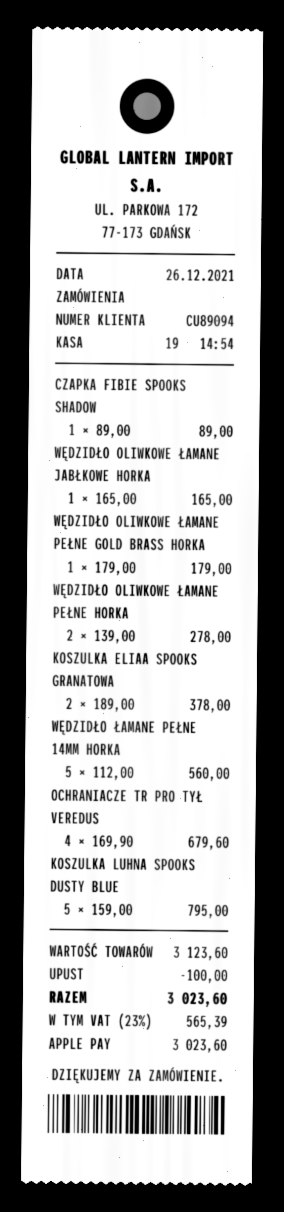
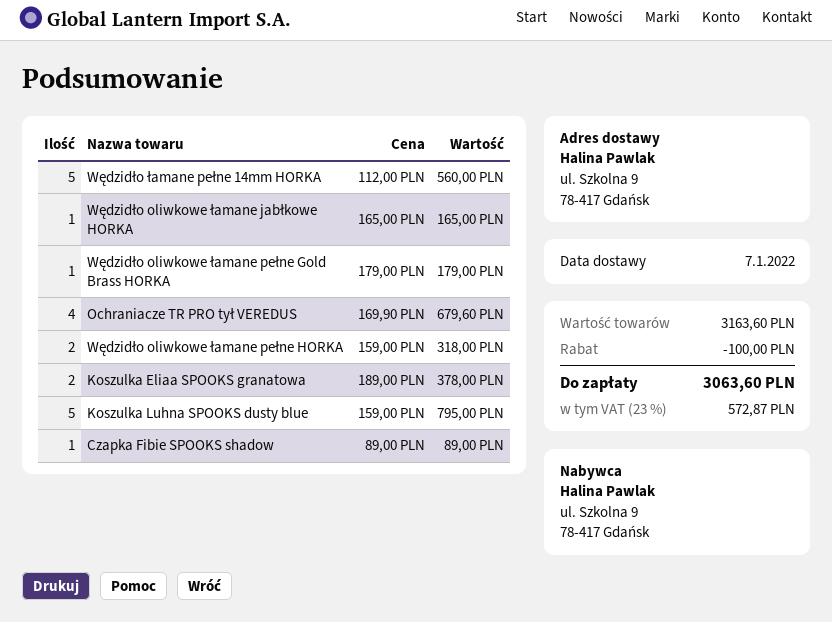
WĘDZIDŁO OLIWKOWE ŁAMANE PEŁNE HORKA: 2 x 139.00 = 278.00 -> 2 x 159.00 = 318.00
subtotal: 3123.60 -> 3163.60
tax: 23% = 565.39 -> 23% = 572.87
total: 3023.60 -> 3063.60

